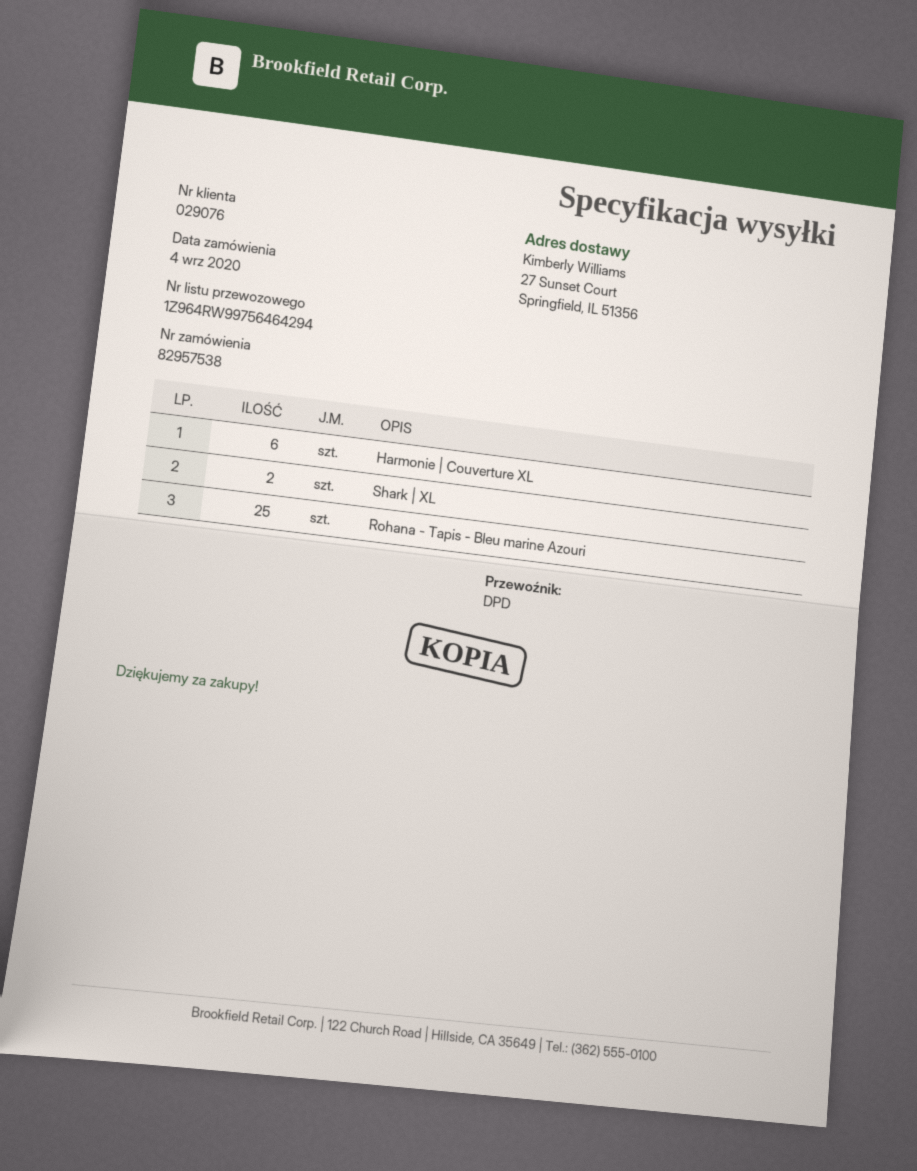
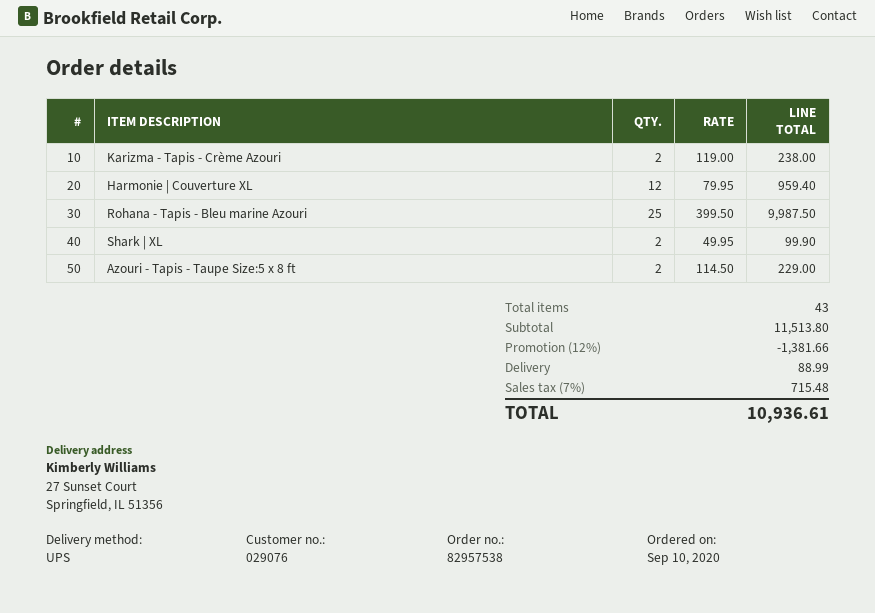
order date: 2020-09-04 -> 2020-09-10
shipping method: DPD -> UPS
Harmonie | Couverture XL: 6 -> 12
Karizma - Tapis - Crème Azouri: none -> 2
Azouri - Tapis - Taupe Size:5 x 8 ft: none -> 2

